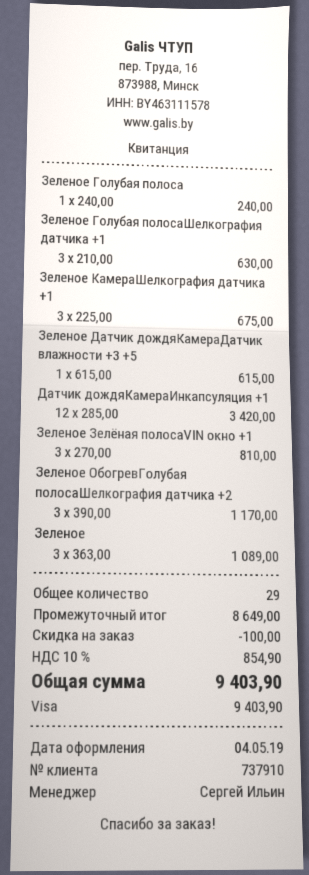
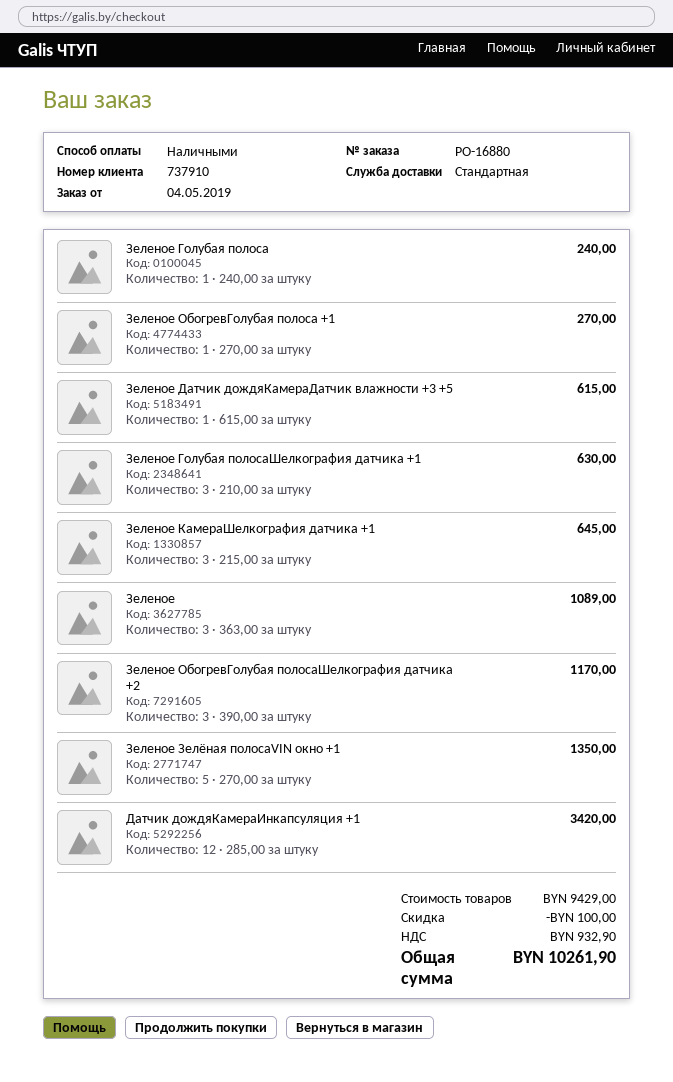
payment method: Visa -> cash
Зеленое КамераШелкография датчика +1: 3 x 225.00 = 675.00 -> 3 x 215.00 = 645.00
Зеленое Зелёная полосаVIN окно +1: 3 x 270.00 = 810.00 -> 5 x 270.00 = 1350.00
Зеленое ОбогревГолубая полоса +1: none -> 1 x 270.00 = 270.00
subtotal: 8649.00 -> 9429.00
tax: 854.90 -> 932.90
total: 9403.90 -> 10261.90

